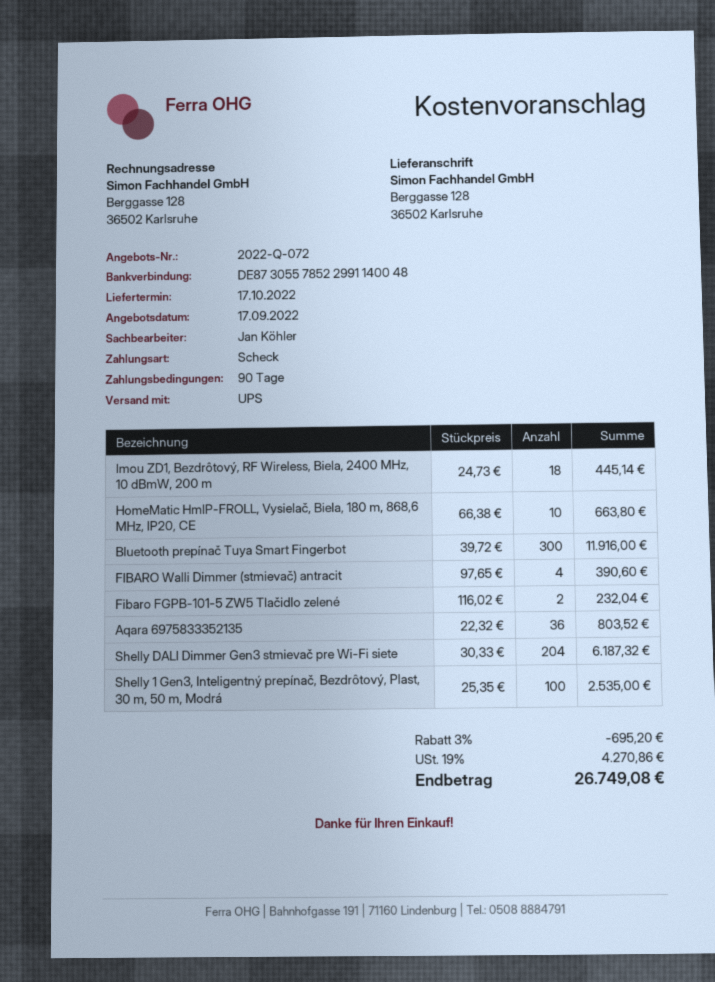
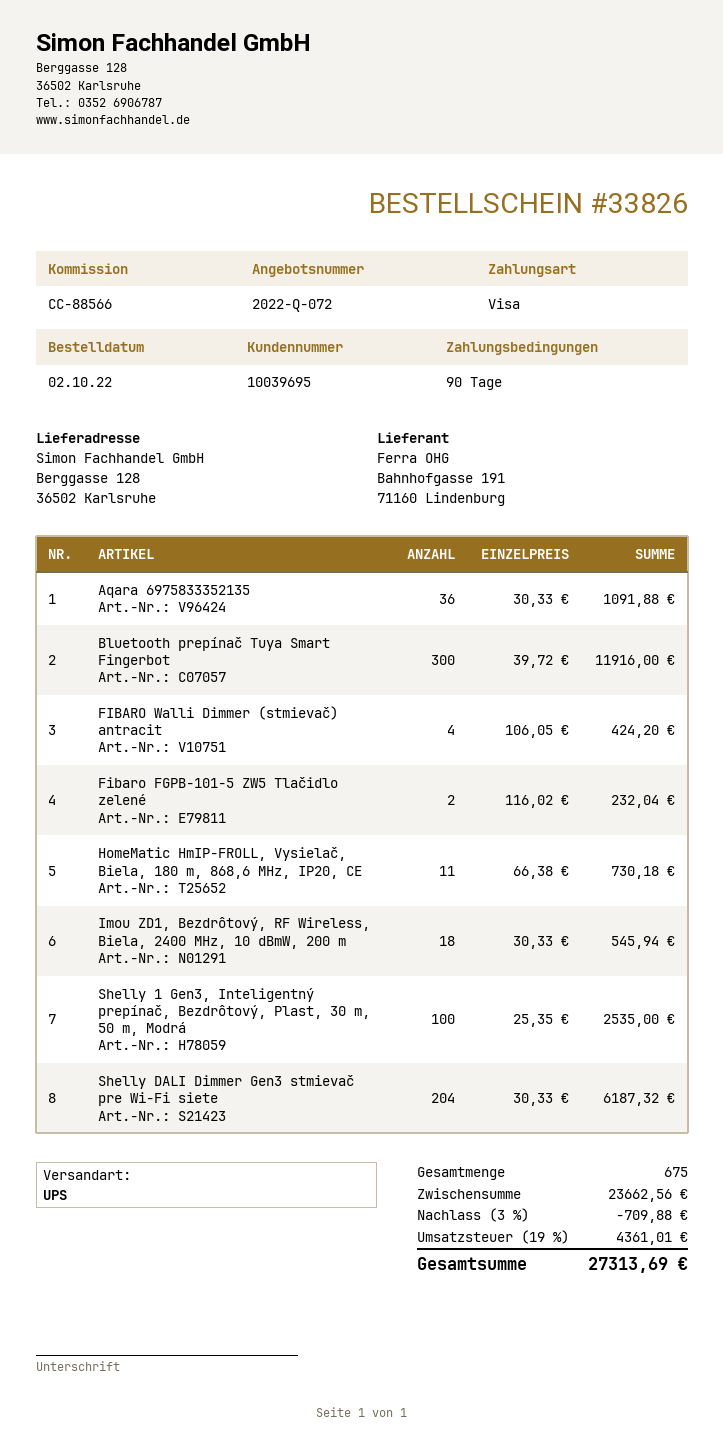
payment method: cheque -> Visa
Imou ZD1, Bezdrôtový, RF Wireless, Biela, 2400 MHz, 10 dBmW, 200 m: 18 x 24.73 = 445.14 -> 18 x 30.33 = 545.94
HomeMatic HmIP-FROLL, Vysielač, Biela, 180 m, 868,6 MHz, IP20, CE: 10 x 66.38 = 663.80 -> 11 x 66.38 = 730.18
FIBARO Walli Dimmer (stmievač) antracit: 4 x 97.65 = 390.60 -> 4 x 106.05 = 424.20
Aqara 6975833352135: 36 x 22.32 = 803.52 -> 36 x 30.33 = 1091.88
discount: 3% = 695.20 -> 3% = 709.88
tax: 19% = 4270.86 -> 19% = 4361.01
total: 26749.08 -> 27313.69

